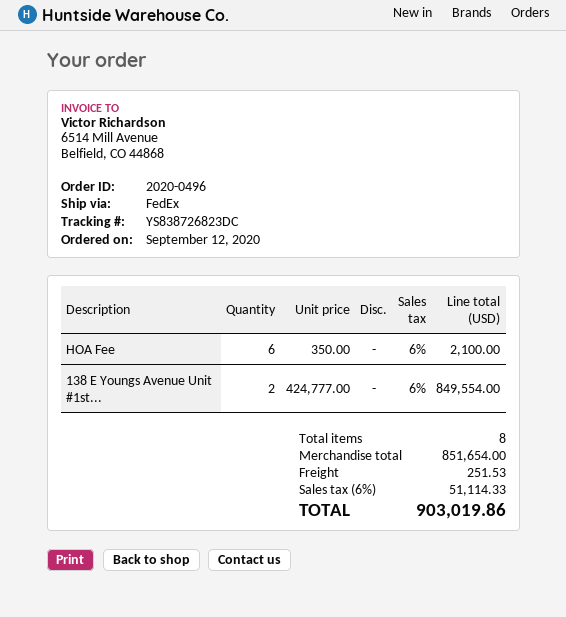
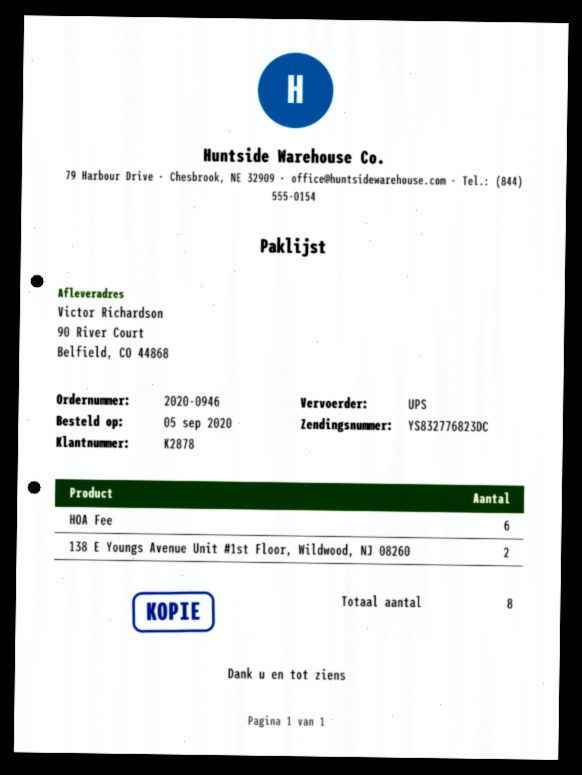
order number: 2020-0496 -> 2020-0946
order date: 2020-09-12 -> 2020-09-05
shipping method: FedEx -> UPS
tracking number: YS838726823DC -> YS832776823DC

